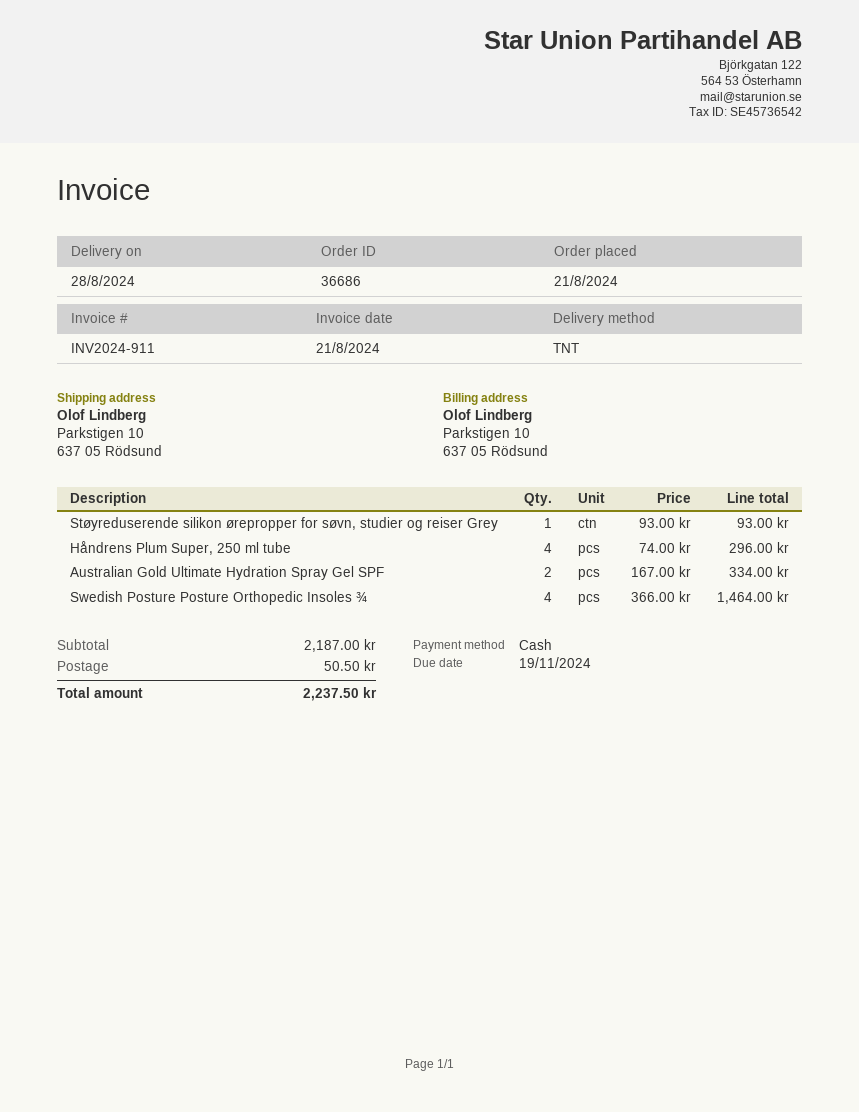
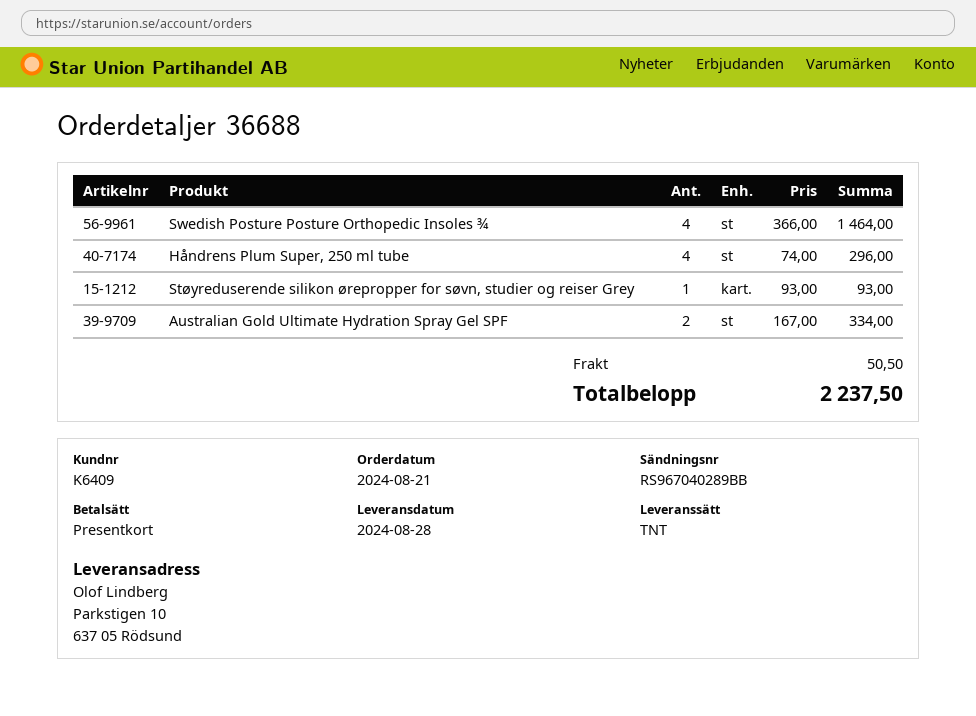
order number: 36686 -> 36688
payment method: cash -> gift card

